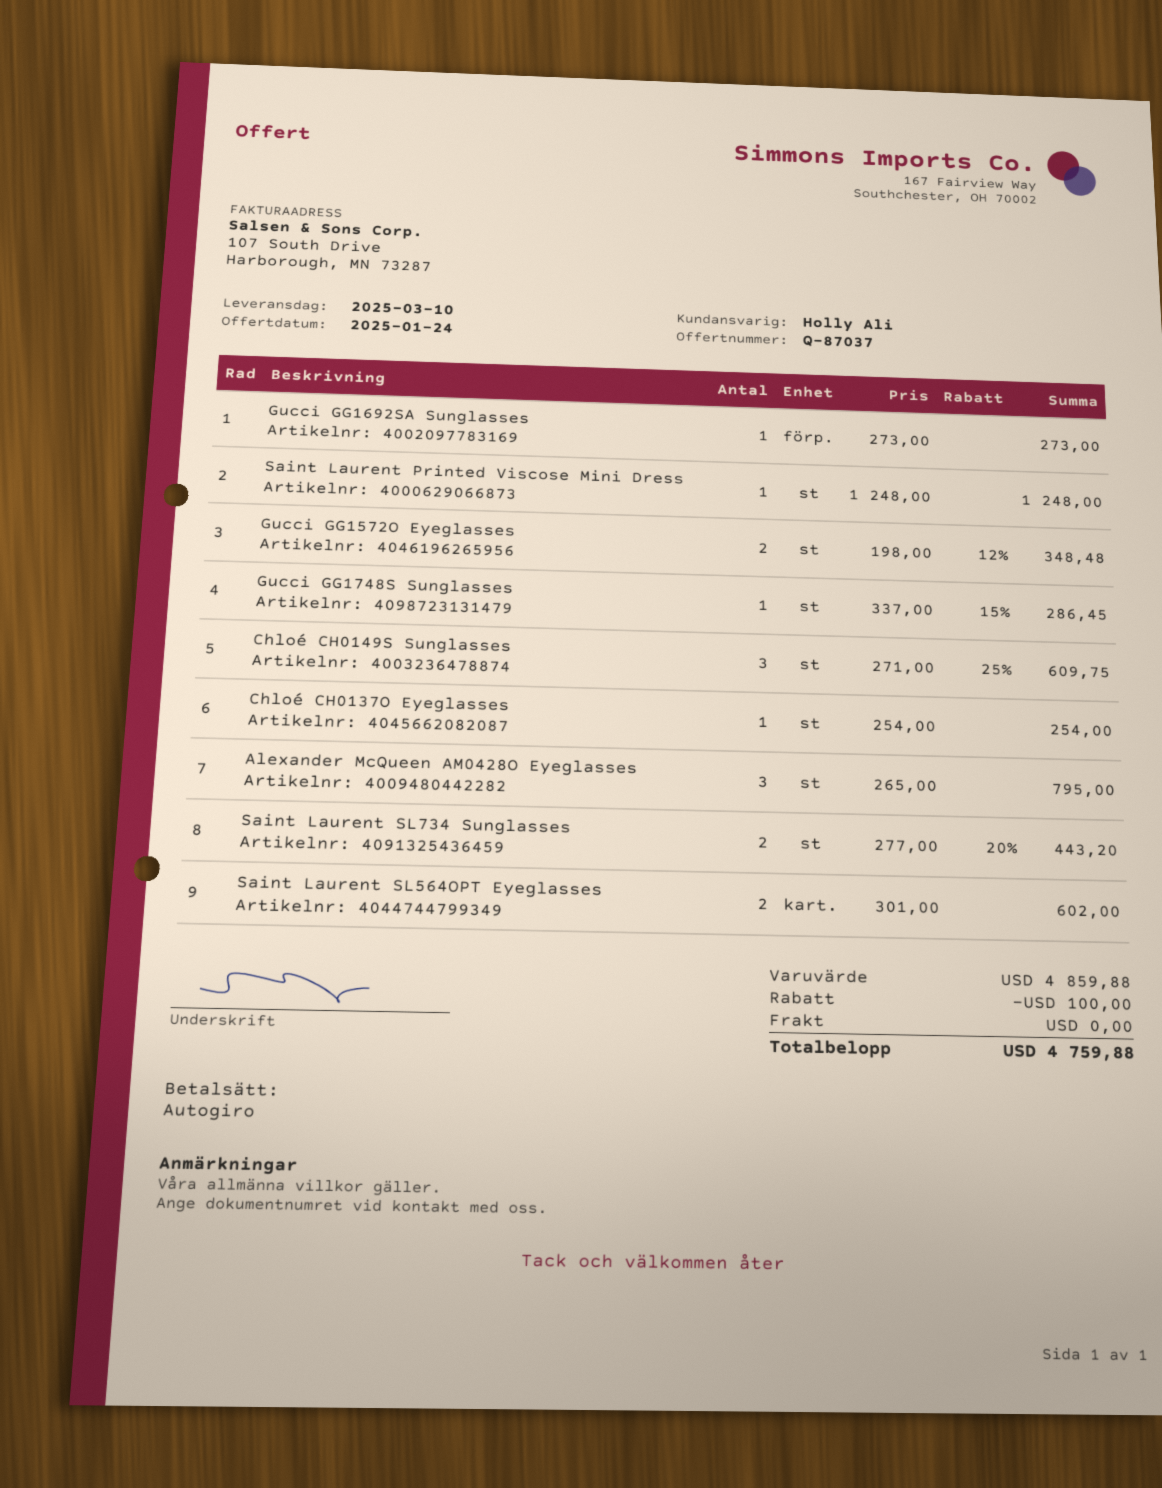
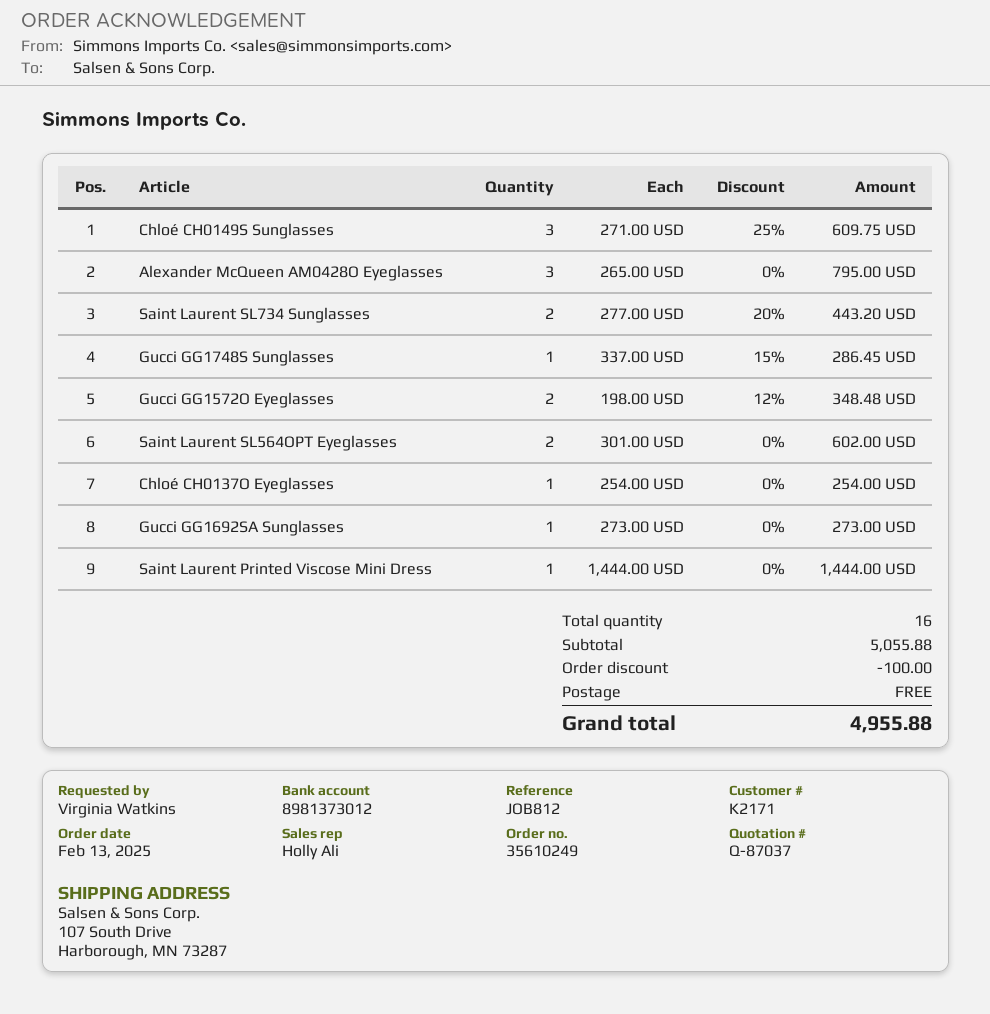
Saint Laurent Printed Viscose Mini Dress: 1 x 1248.00 = 1248.00 -> 1 x 1444.00 = 1444.00
subtotal: 4859.88 -> 5055.88
total: 4759.88 -> 4955.88

